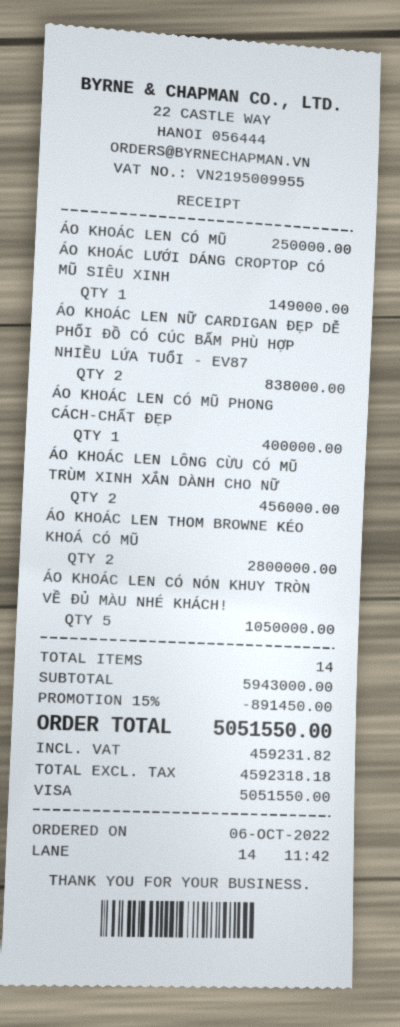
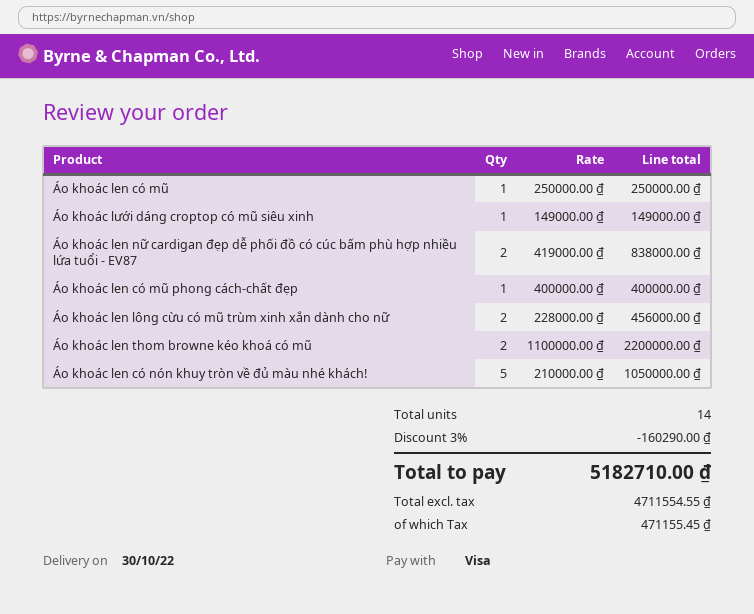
ÁO KHOÁC LEN THOM BROWNE KÉO KHOÁ CÓ MŨ: 2 for 2800000.00 -> 2 for 2200000.00
discount: 15% = 891450.00 -> 3% = 160290.00
net: 4592318.18 -> 4711554.55
tax: 459231.82 -> 471155.45
total: 5051550.00 -> 5182710.00

